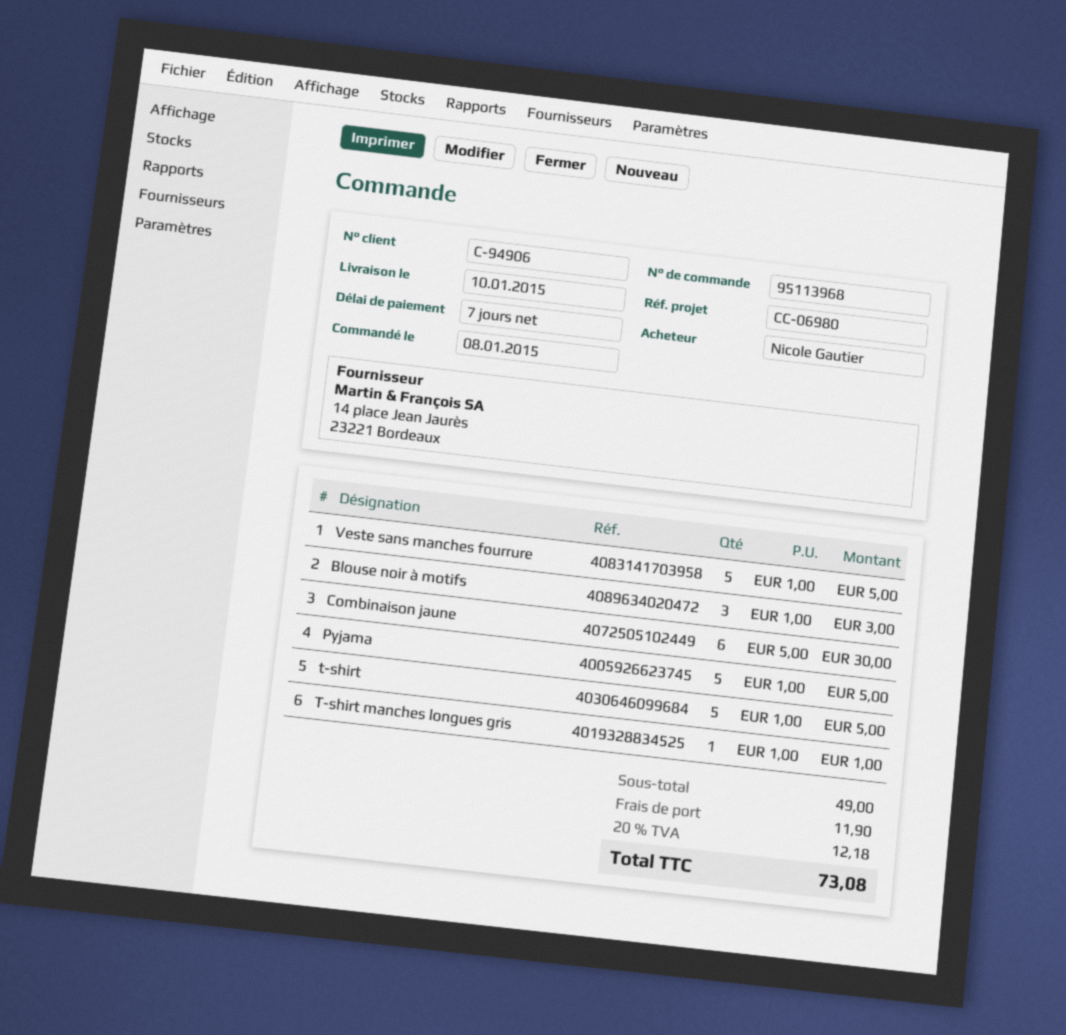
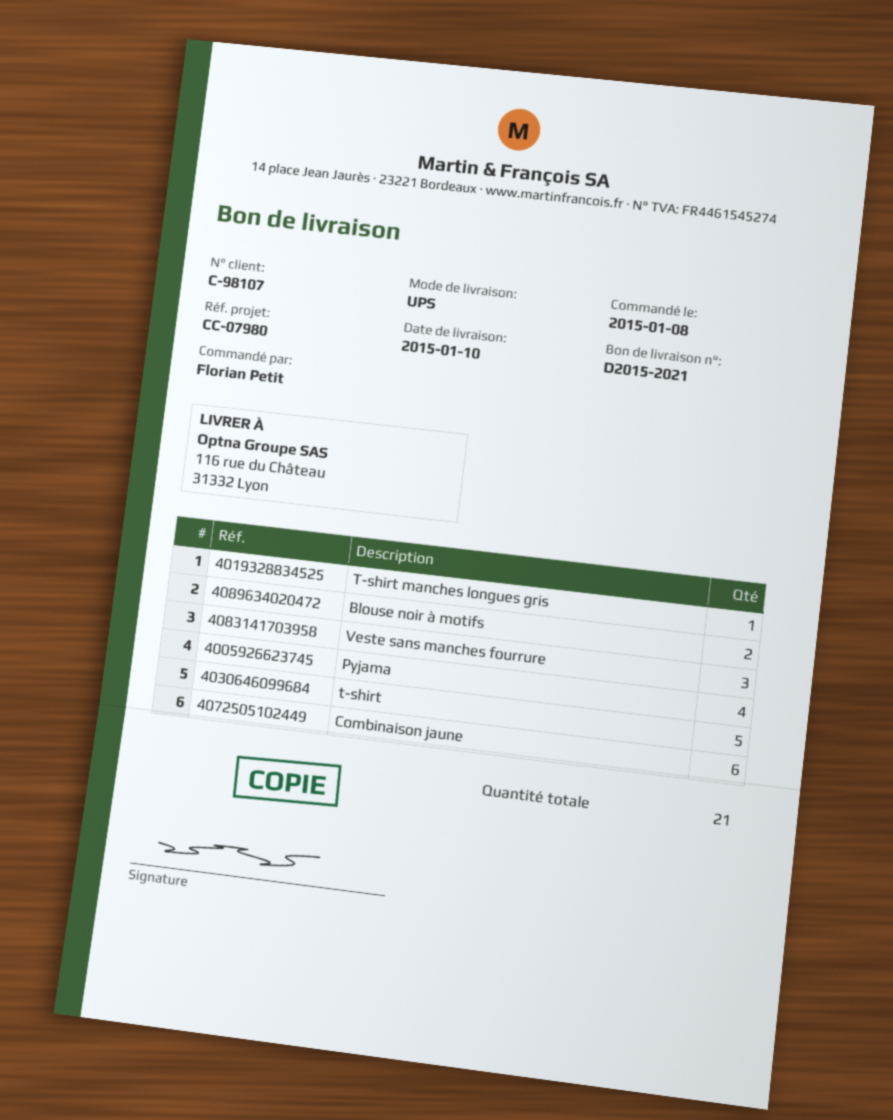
customer number: C-94906 -> C-98107
reference: CC-06980 -> CC-07980
ordered by: Nicole Gautier -> Florian Petit
Veste sans manches fourrure: 5 -> 3
Blouse noir à motifs: 3 -> 2
Pyjama: 5 -> 4

